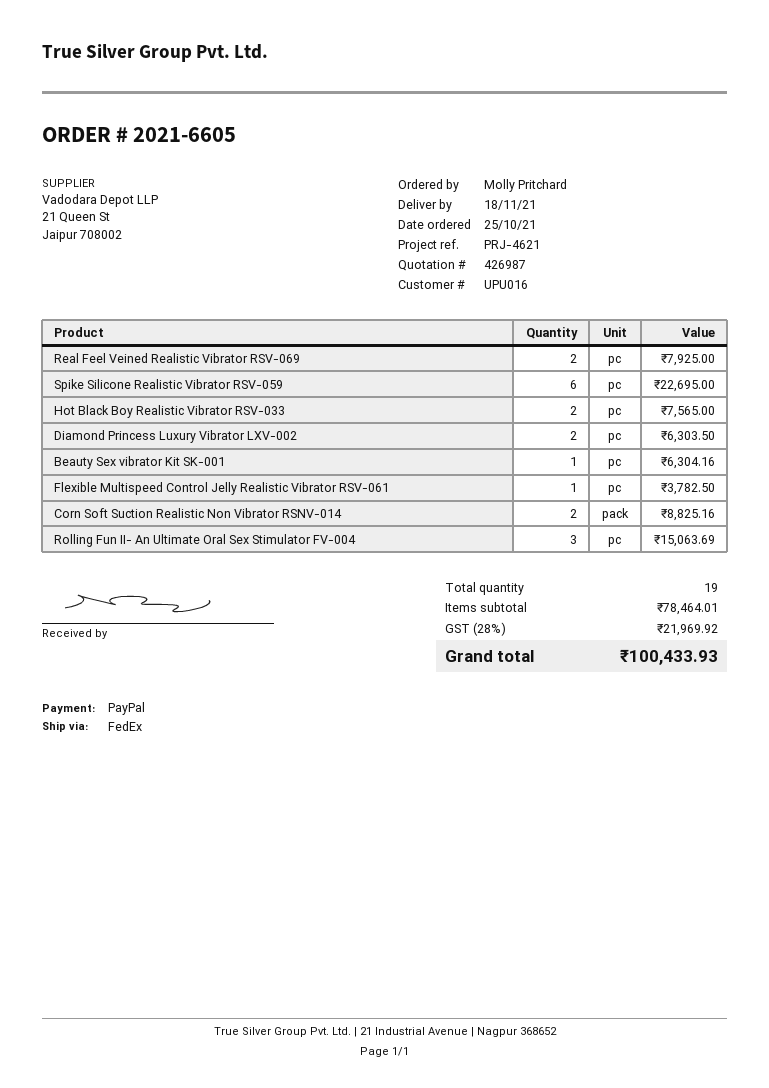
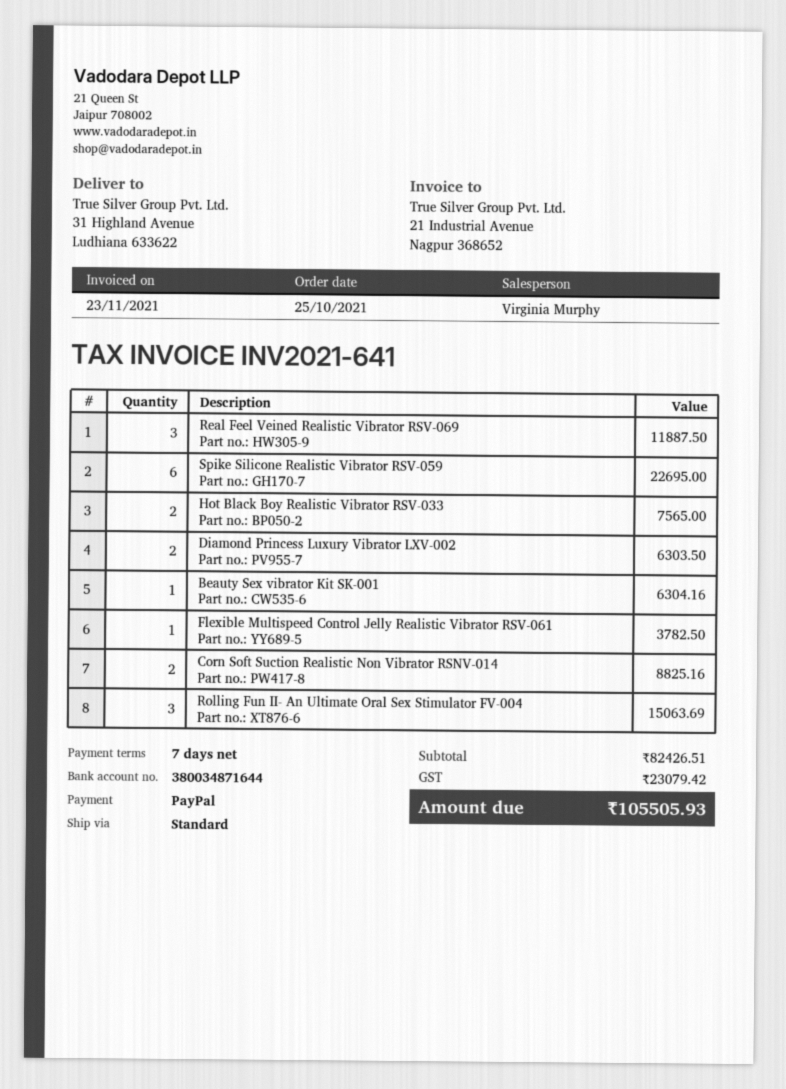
shipping method: FedEx -> standard
Real Feel Veined Realistic Vibrator RSV-069: 2 for 7925.00 -> 3 for 11887.50
subtotal: 78464.01 -> 82426.51
tax: 21969.92 -> 23079.42
total: 100433.93 -> 105505.93

